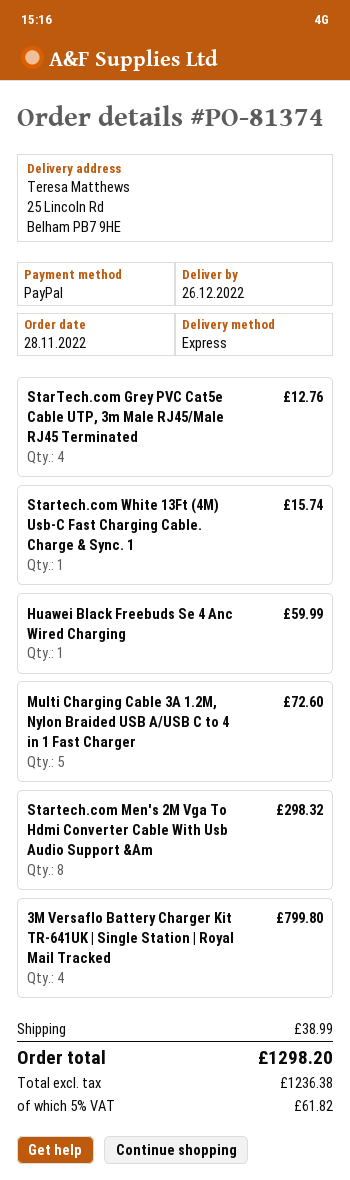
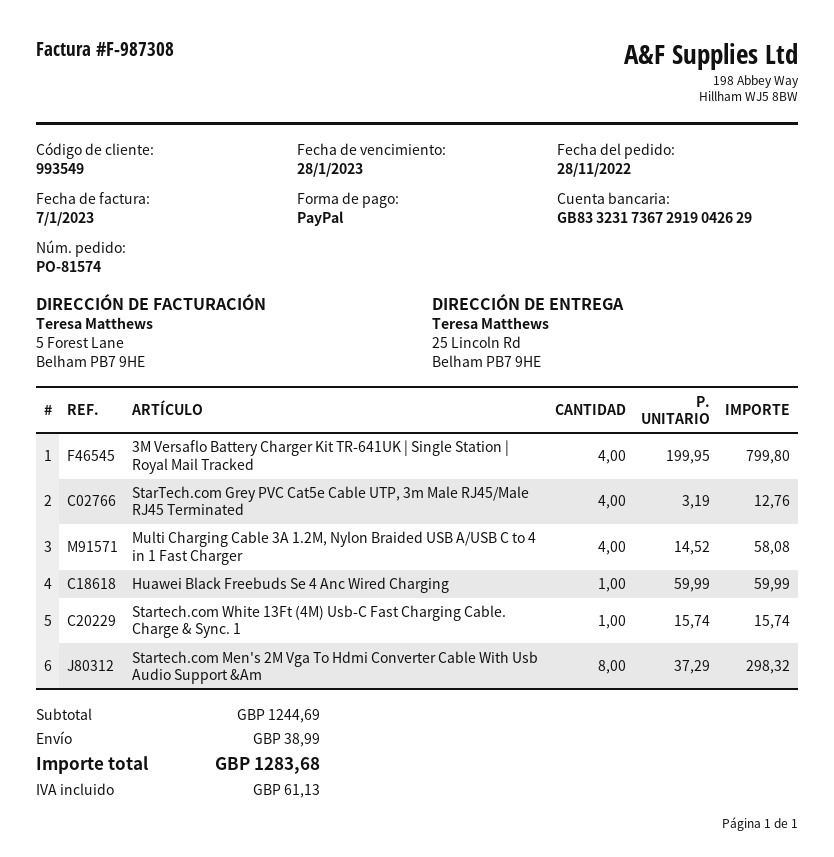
order number: PO-81374 -> PO-81574
Multi Charging Cable 3A 1.2M, Nylon Braided USB A/USB C to 4 in 1 Fast Charger: 5 for 72.60 -> 4 for 58.08
tax: 61.82 -> 61.13
total: 1298.20 -> 1283.68

